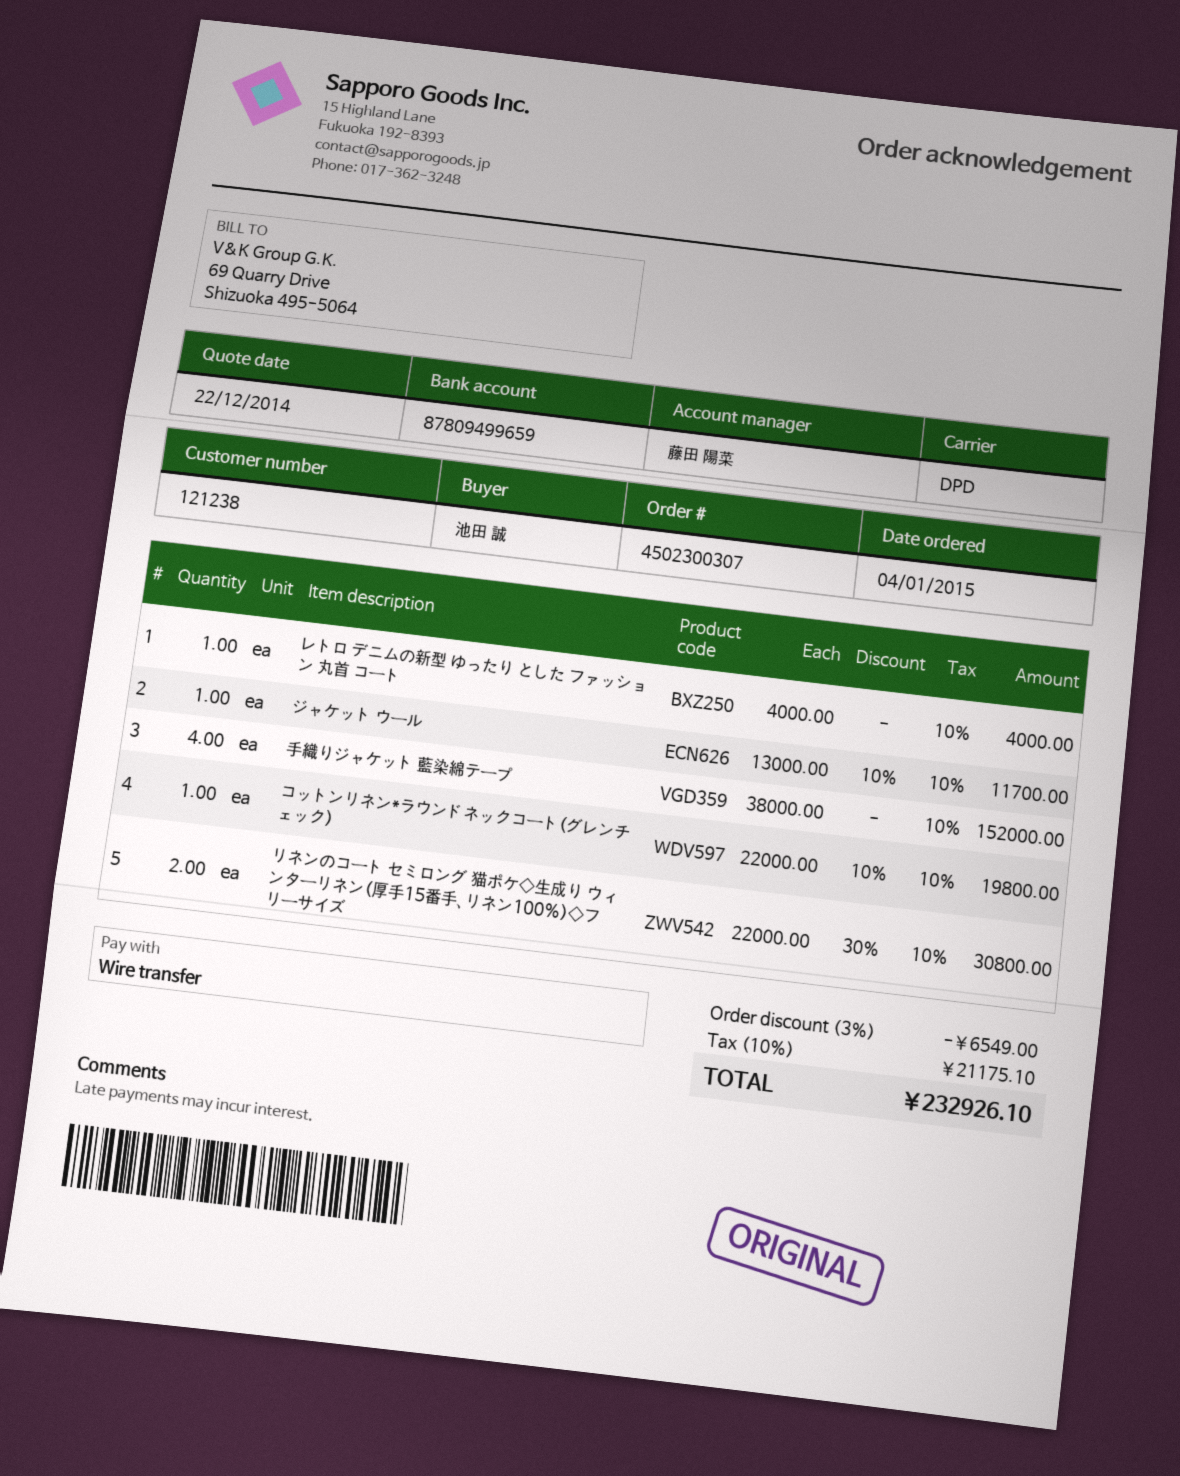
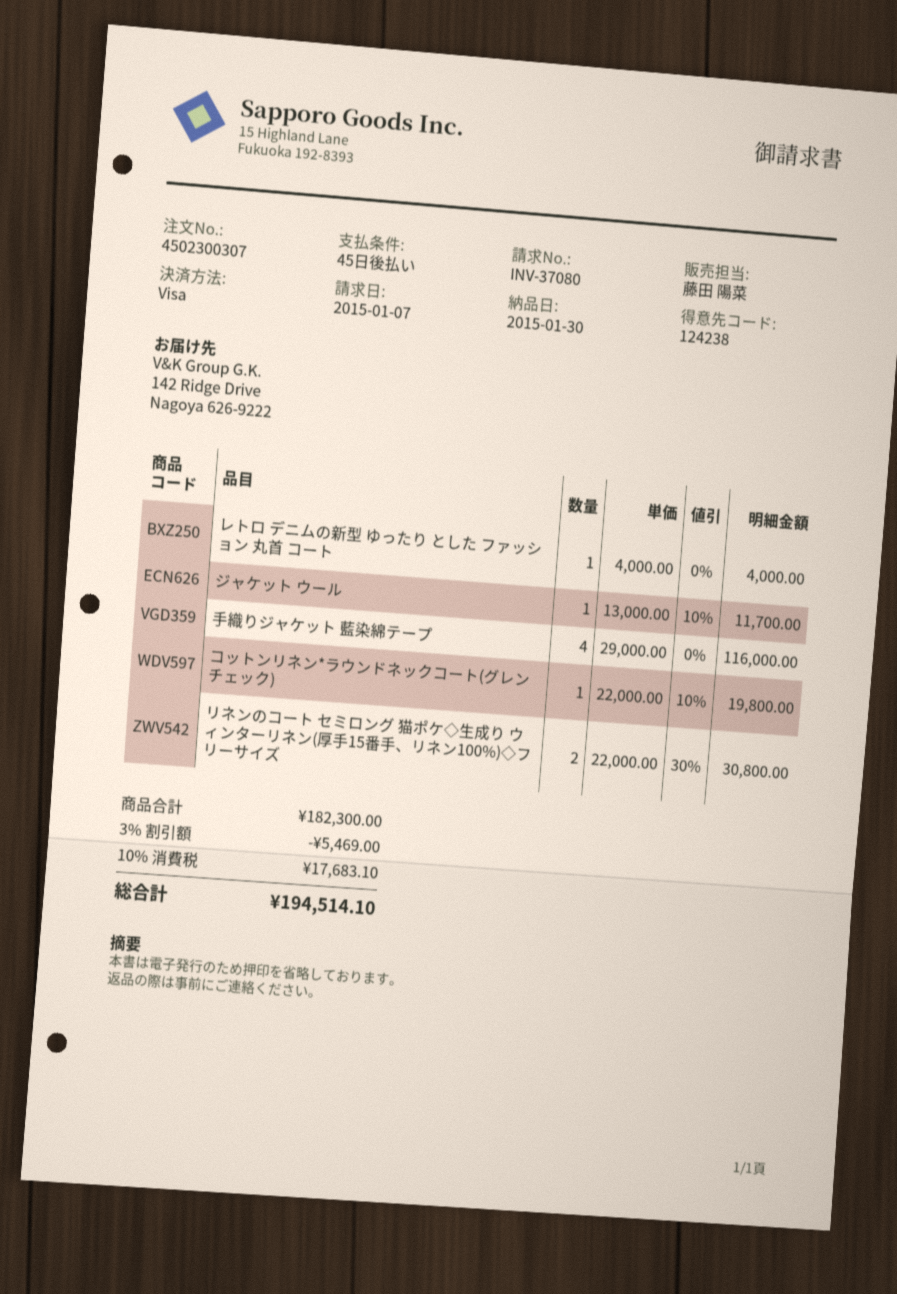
customer number: 121238 -> 124238
payment method: bank transfer -> Visa
手織りジャケット 藍染綿テープ: 4 x 38000.00 = 152000.00 -> 4 x 29000.00 = 116000.00
discount: 3% = 6549.00 -> 3% = 5469.00
tax: 10% = 21175.10 -> 10% = 17683.10
total: 232926.10 -> 194514.10

